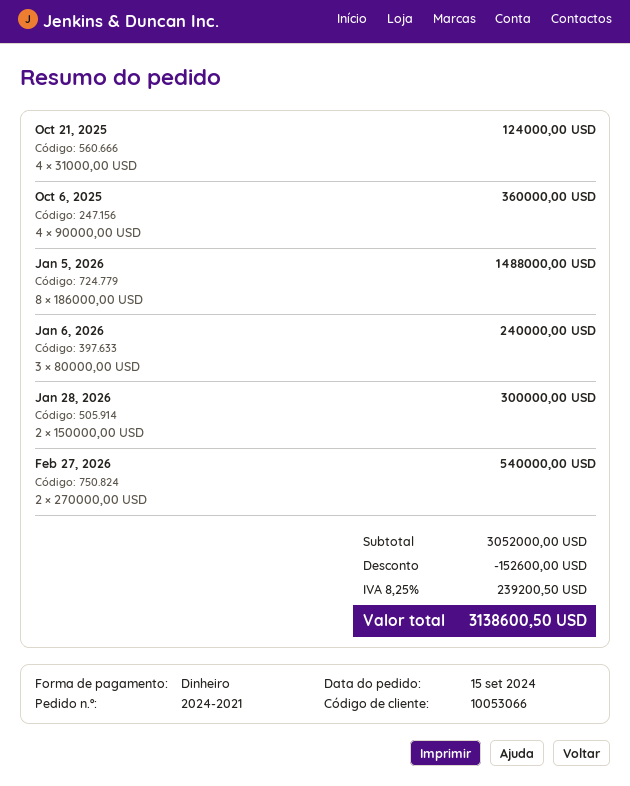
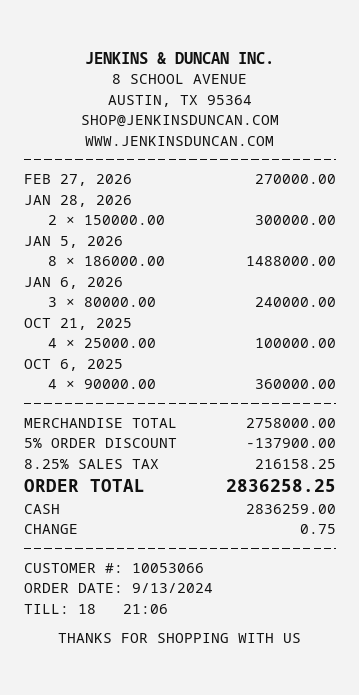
order date: 2024-09-15 -> 2024-09-13
Oct 21, 2025: 4 x 31000.00 = 124000.00 -> 4 x 25000.00 = 100000.00
Feb 27, 2026: 2 x 270000.00 = 540000.00 -> 1 x 270000.00 = 270000.00
subtotal: 3052000.00 -> 2758000.00
discount: 152600.00 -> 137900.00
tax: 8.25% = 239200.50 -> 8.25% = 216158.25
total: 3138600.50 -> 2836258.25

